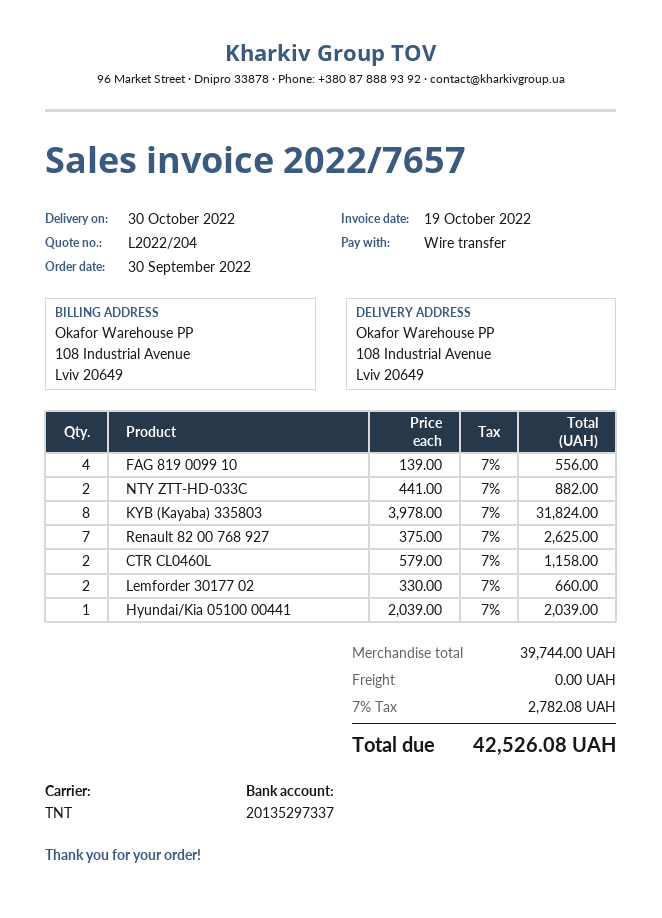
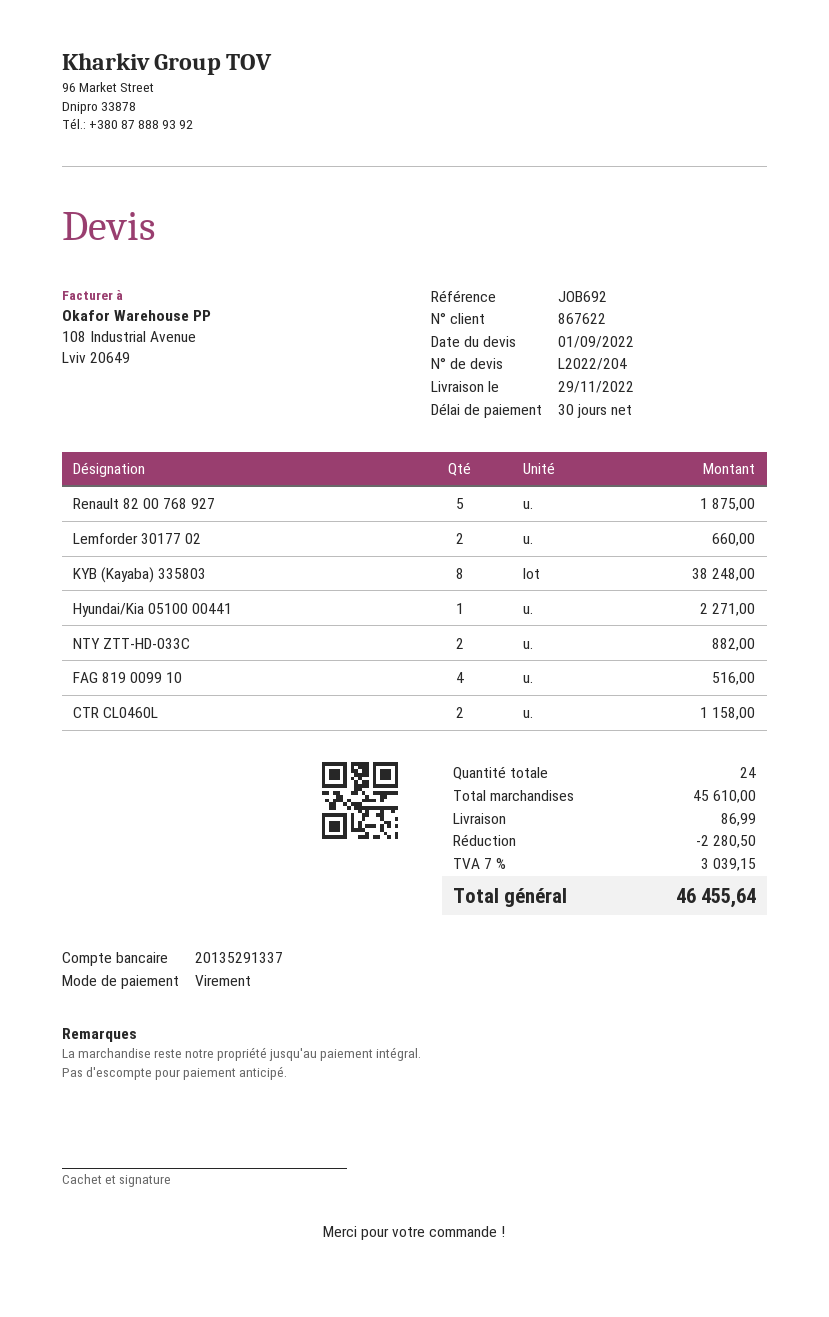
delivery date: 2022-10-30 -> 2022-11-29
bank account: 20135297337 -> 20135291337
FAG 819 0099 10: 4 for 556.00 -> 4 for 516.00
KYB (Kayaba) 335803: 8 for 31824.00 -> 8 for 38248.00
Renault 82 00 768 927: 7 for 2625.00 -> 5 for 1875.00
Hyundai/Kia 05100 00441: 1 for 2039.00 -> 1 for 2271.00
subtotal: 39744.00 -> 45610.00
discount: none -> 2280.50
shipping: 0.00 -> 86.99
tax: 7% = 2782.08 -> 7% = 3039.15
total: 42526.08 -> 46455.64

